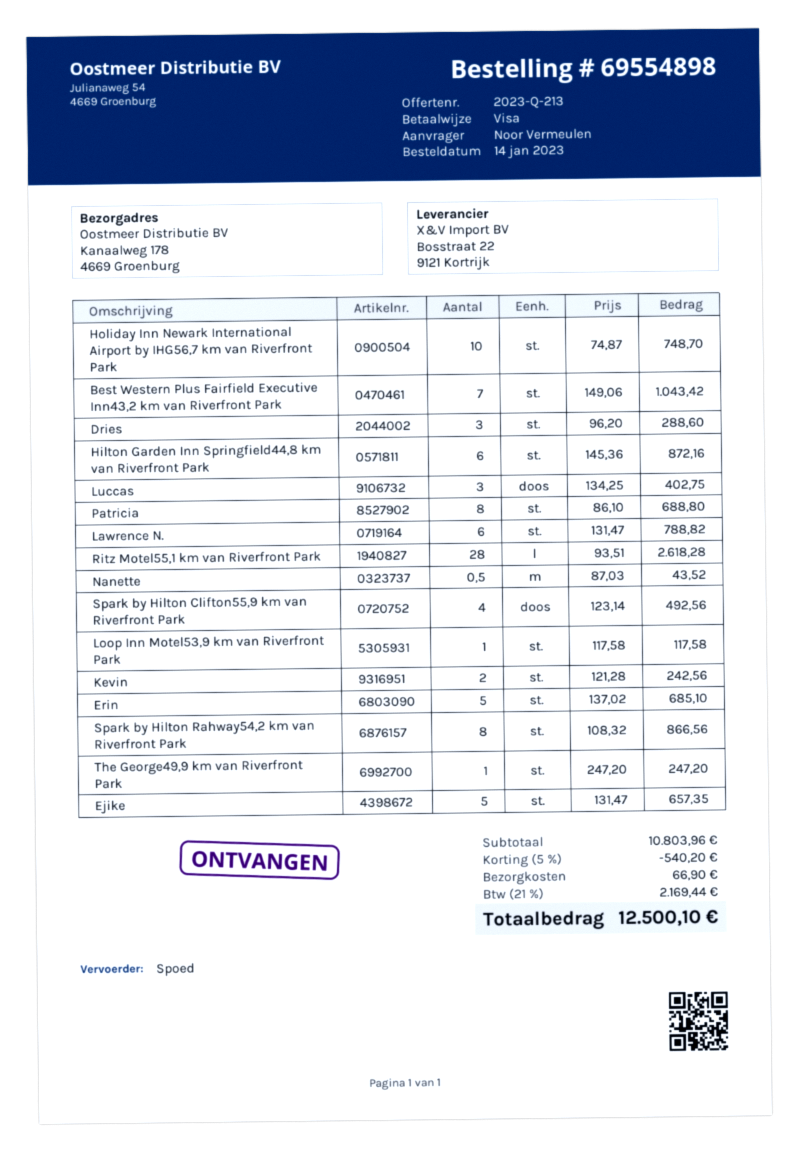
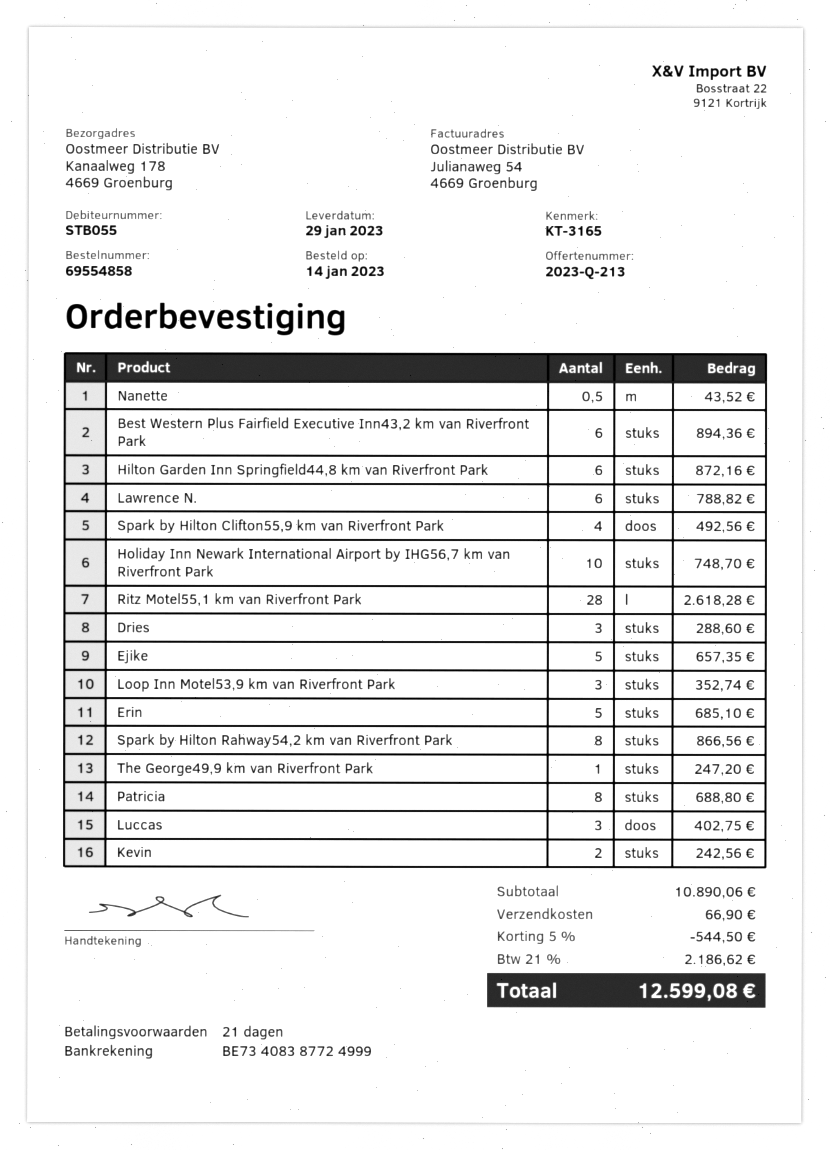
order number: 69554898 -> 69554858
Best Western Plus Fairfield Executive Inn43,2 km van Riverfront Park: 7 for 1043.42 -> 6 for 894.36
Loop Inn Motel53,9 km van Riverfront Park: 1 for 117.58 -> 3 for 352.74
subtotal: 10803.96 -> 10890.06
discount: 5% = 540.20 -> 5% = 544.50
tax: 21% = 2169.44 -> 21% = 2186.62
total: 12500.10 -> 12599.08

